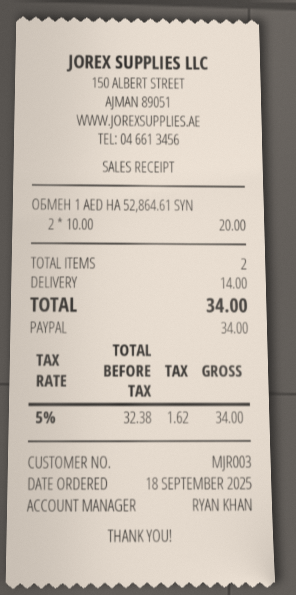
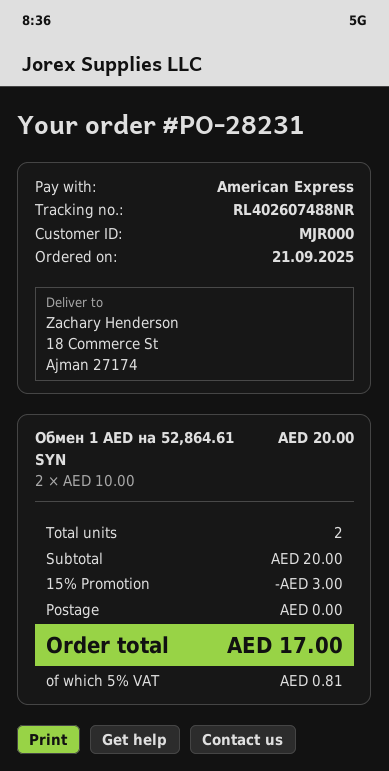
order date: 2025-09-18 -> 2025-09-21
customer number: MJR003 -> MJR000
payment method: PayPal -> American Express
discount: none -> 15% = 3.00
shipping: 14.00 -> 0.00
tax: 5% = 1.62 -> 5% = 0.81
total: 34.00 -> 17.00

